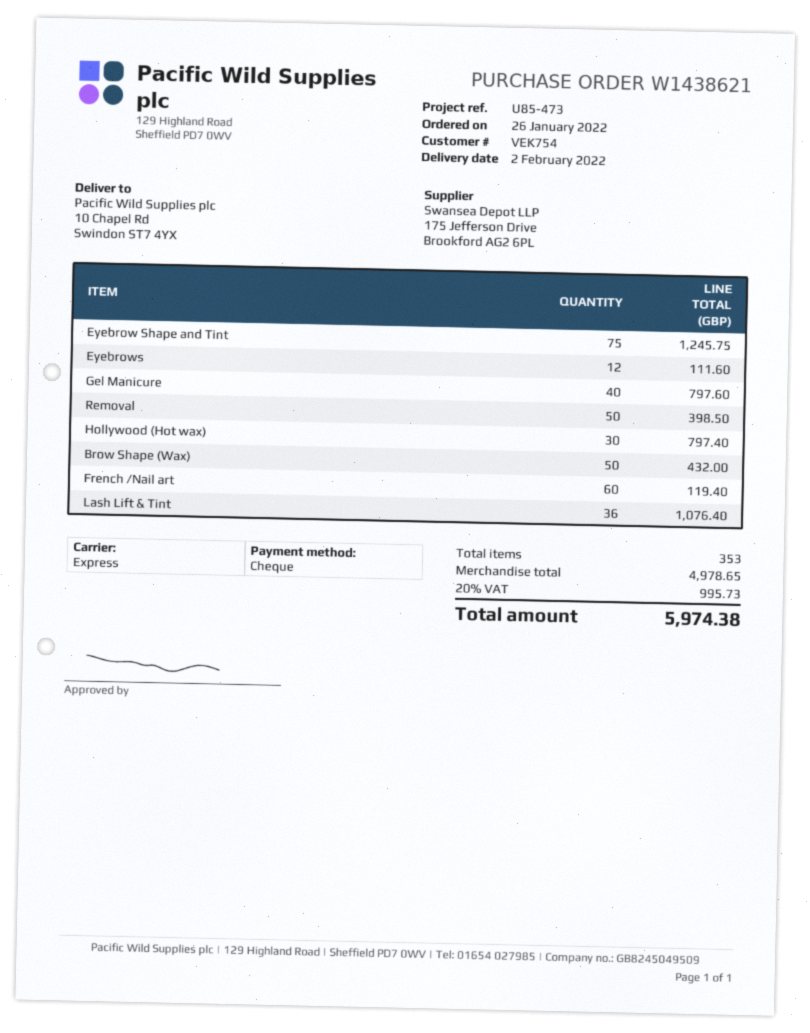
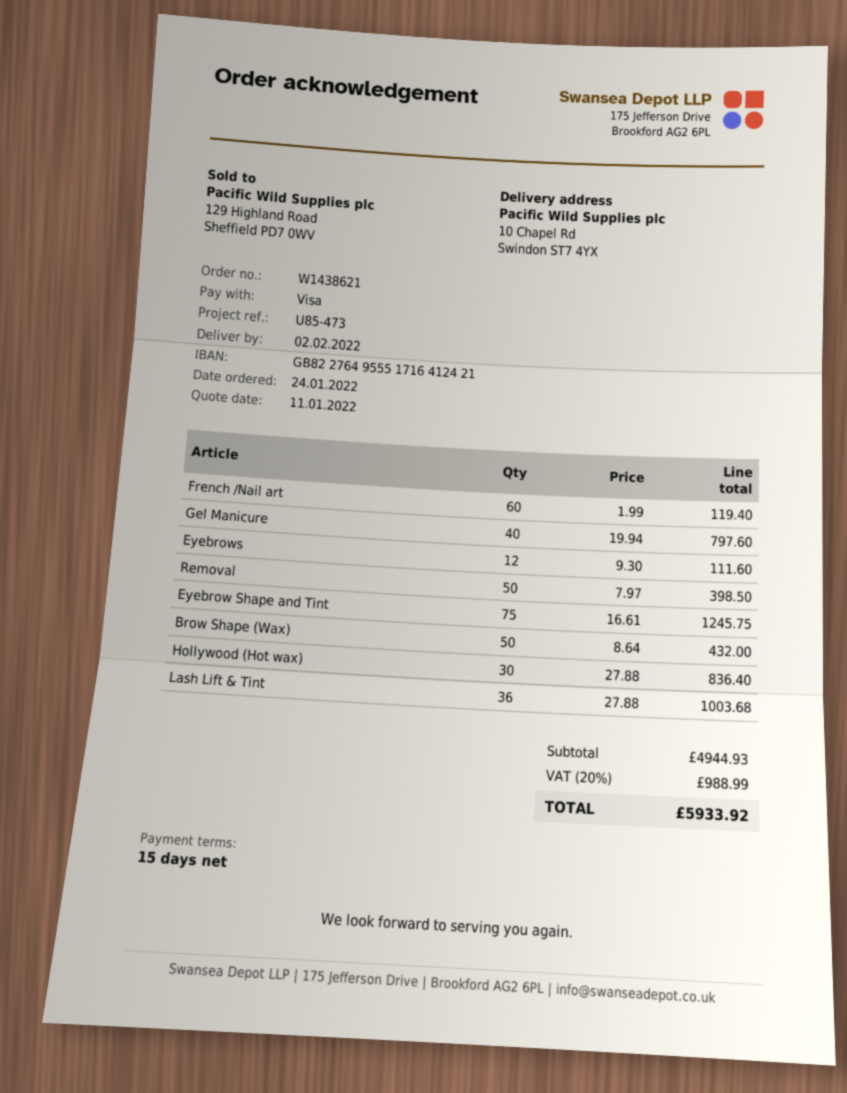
order date: 2022-01-26 -> 2022-01-24
payment method: cheque -> Visa
Hollywood (Hot wax): 30 for 797.40 -> 30 for 836.40
Lash Lift & Tint: 36 for 1076.40 -> 36 for 1003.68
subtotal: 4978.65 -> 4944.93
tax: 20% = 995.73 -> 20% = 988.99
total: 5974.38 -> 5933.92

